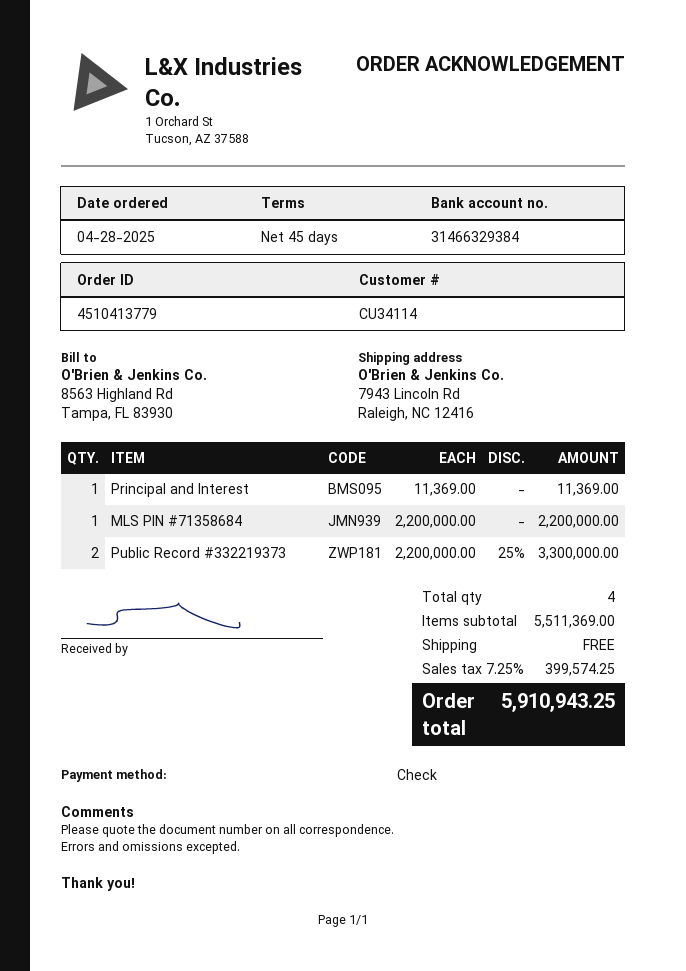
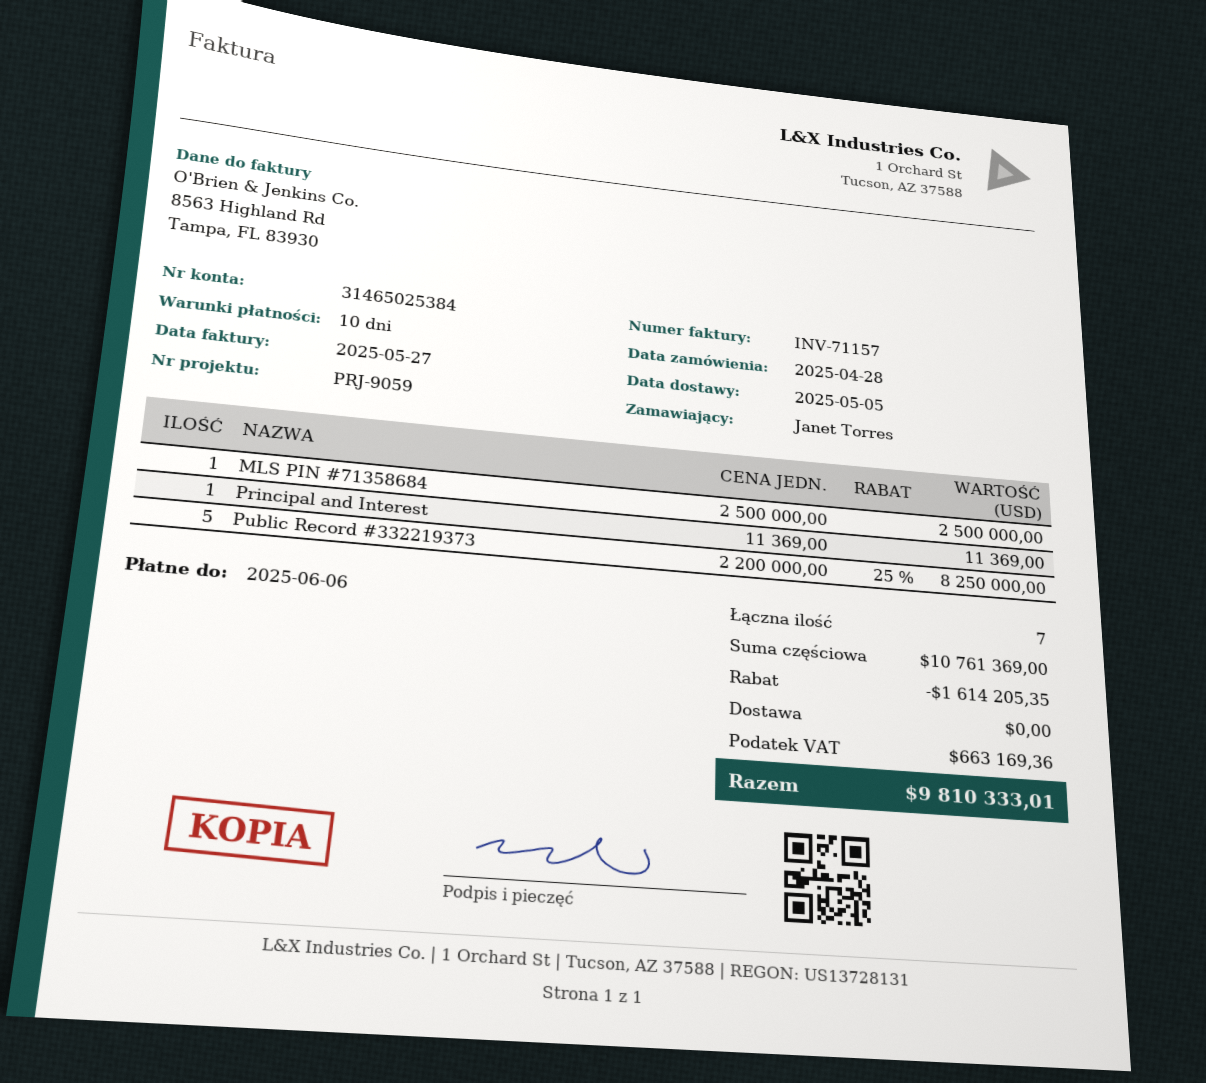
payment terms: 45 days -> 10 days
bank account: 31466329384 -> 31465025384
MLS PIN #71358684: 1 x 2200000.00 = 2200000.00 -> 1 x 2500000.00 = 2500000.00
Public Record #332219373: 2 x 2200000.00 - 25% = 3300000.00 -> 5 x 2200000.00 - 25% = 8250000.00
total quantity: 4 -> 7
subtotal: 5511369.00 -> 10761369.00
discount: none -> 1614205.35
tax: 399574.25 -> 663169.36
total: 5910943.25 -> 9810333.01

